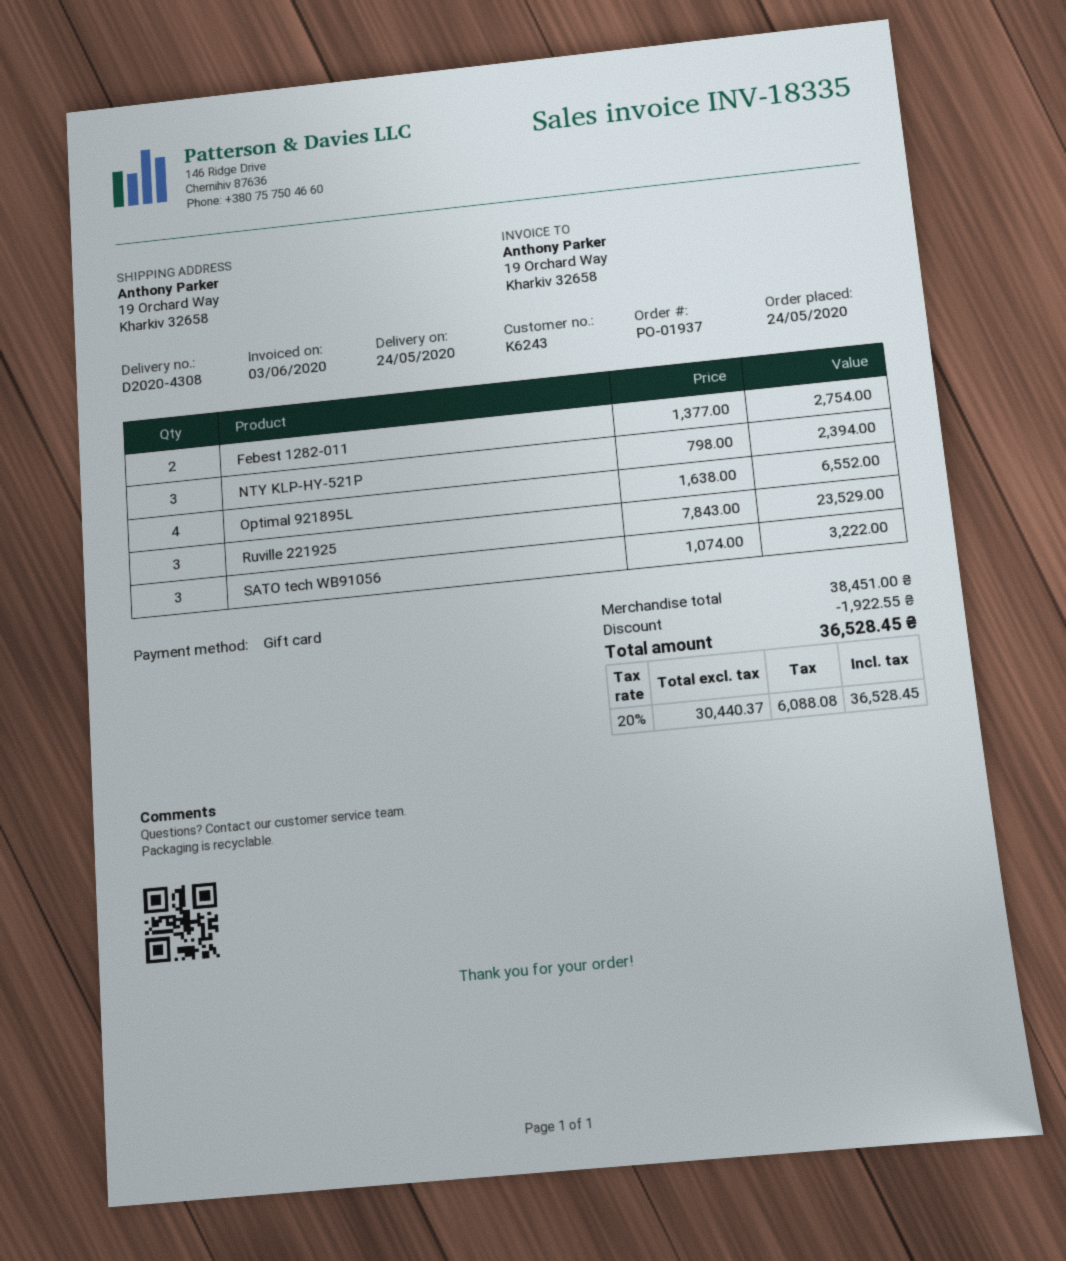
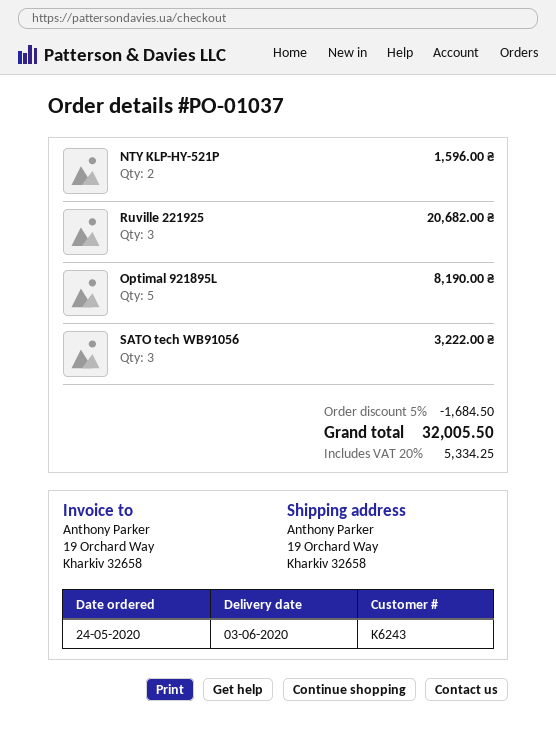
order number: PO-01937 -> PO-01037
delivery date: 2020-05-24 -> 2020-06-03
Febest 1282-011: 2 for 2754.00 -> none
NTY KLP-HY-521P: 3 for 2394.00 -> 2 for 1596.00
Optimal 921895L: 4 for 6552.00 -> 5 for 8190.00
Ruville 221925: 3 for 23529.00 -> 3 for 20682.00
discount: 1922.55 -> 1684.50
tax: 20% = 6088.08 -> 20% = 5334.25
total: 36528.45 -> 32005.50

